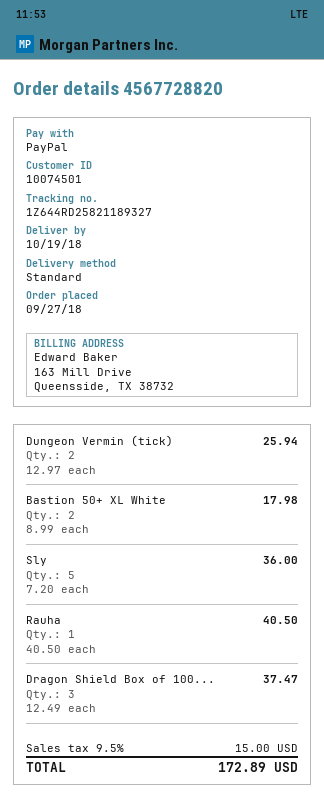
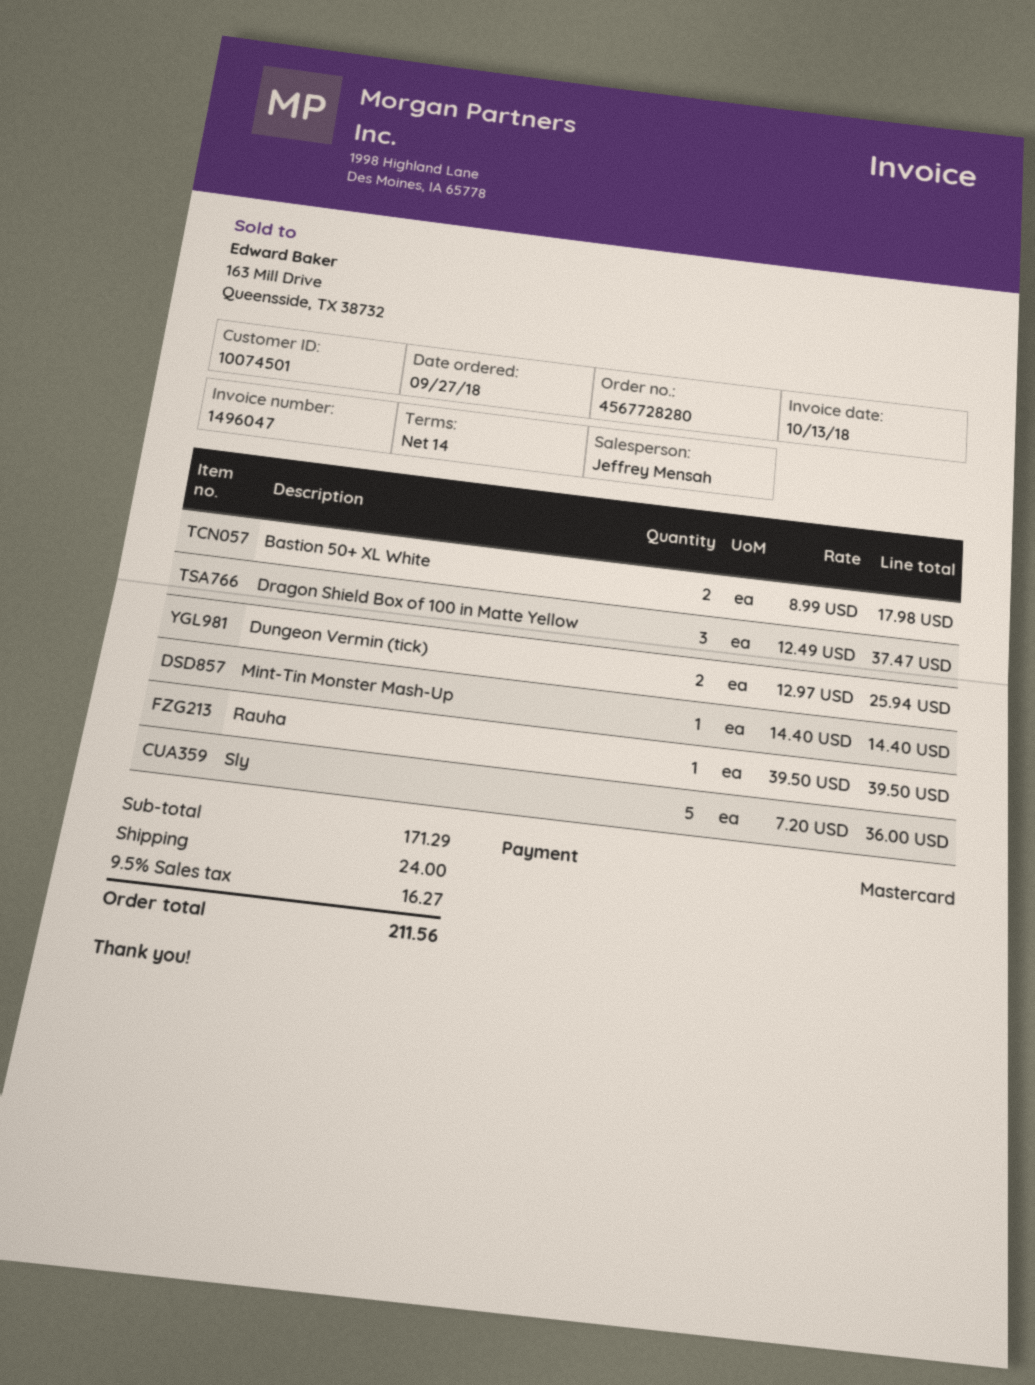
order number: 4567728820 -> 4567728280
payment method: PayPal -> Mastercard
Rauha: 1 x 40.50 = 40.50 -> 1 x 39.50 = 39.50
Mint-Tin Monster Mash-Up: none -> 1 x 14.40 = 14.40
shipping: none -> 24.00
tax: 9.5% = 15.00 -> 9.5% = 16.27
total: 172.89 -> 211.56

